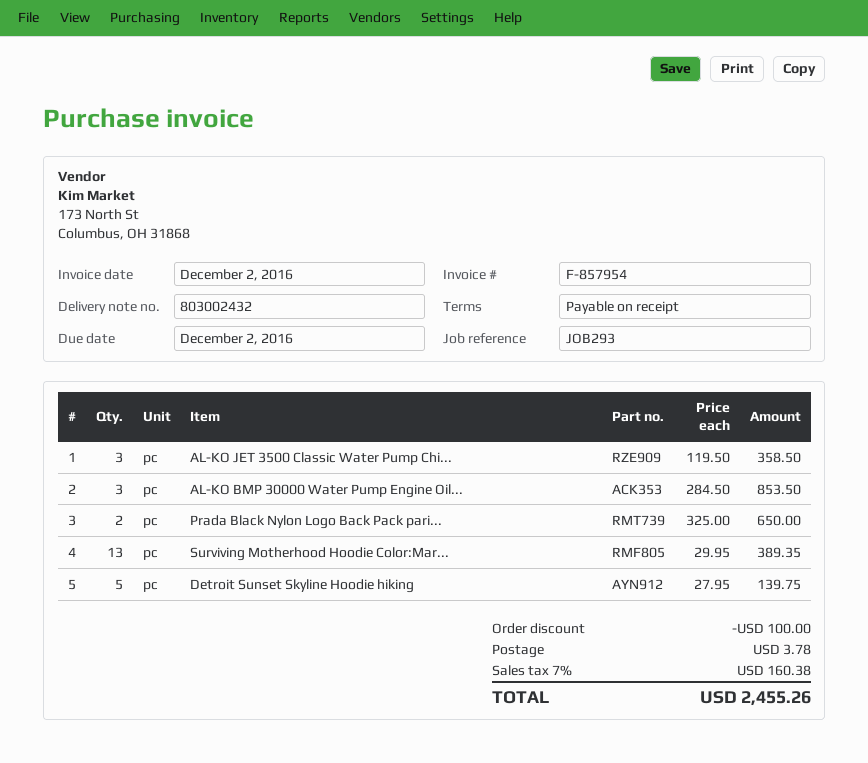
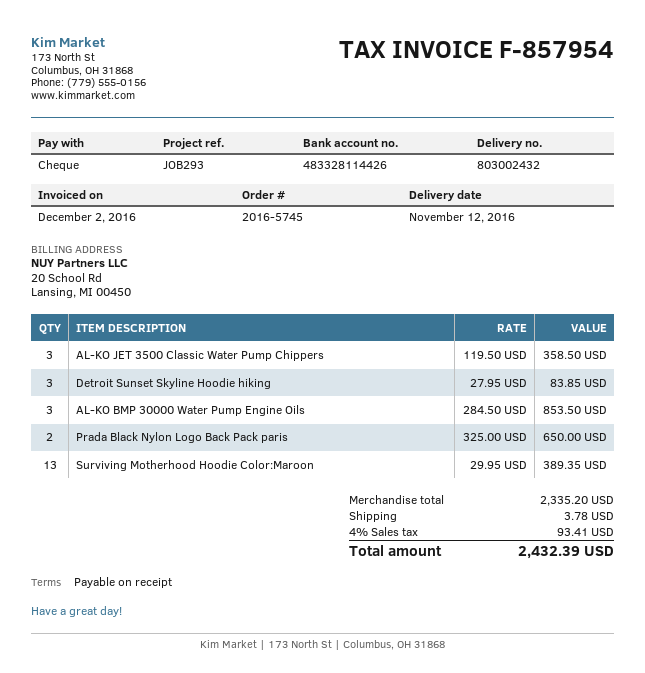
Detroit Sunset Skyline Hoodie hiking: 5 x 27.95 = 139.75 -> 3 x 27.95 = 83.85
discount: 100.00 -> none
tax: 7% = 160.38 -> 4% = 93.41
total: 2455.26 -> 2432.39

